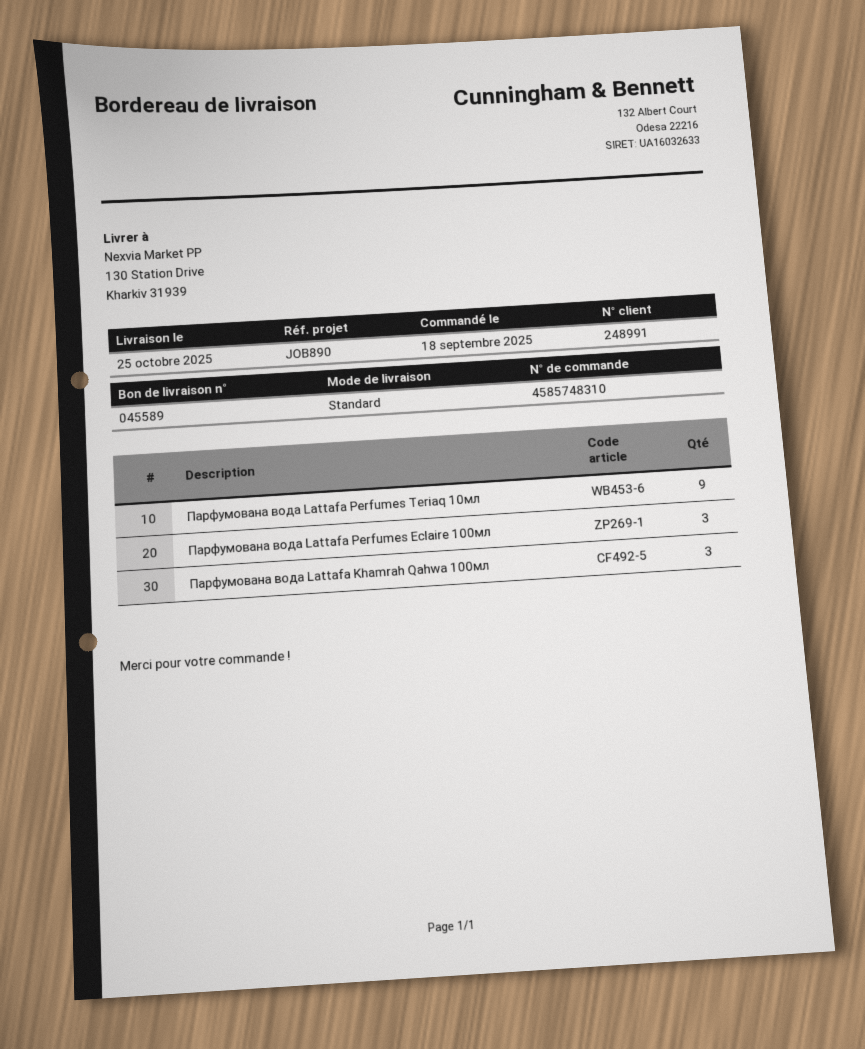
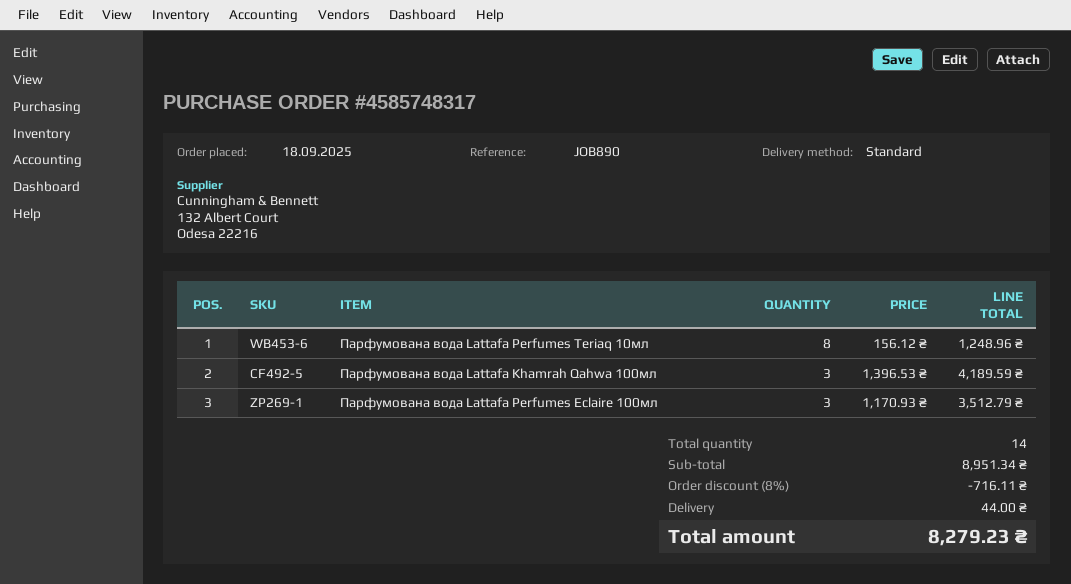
order number: 4585748310 -> 4585748317
Парфумована вода Lattafa Perfumes Teriaq 10мл: 9 -> 8

